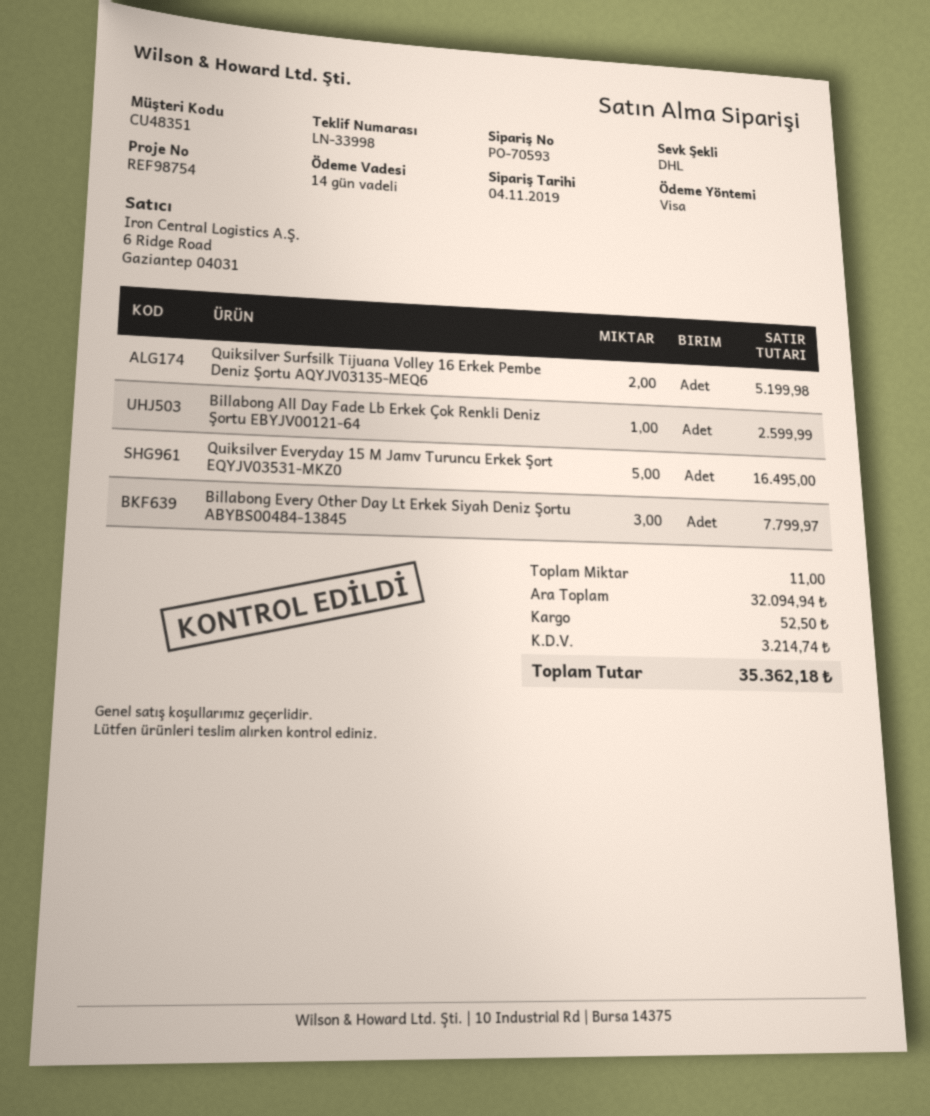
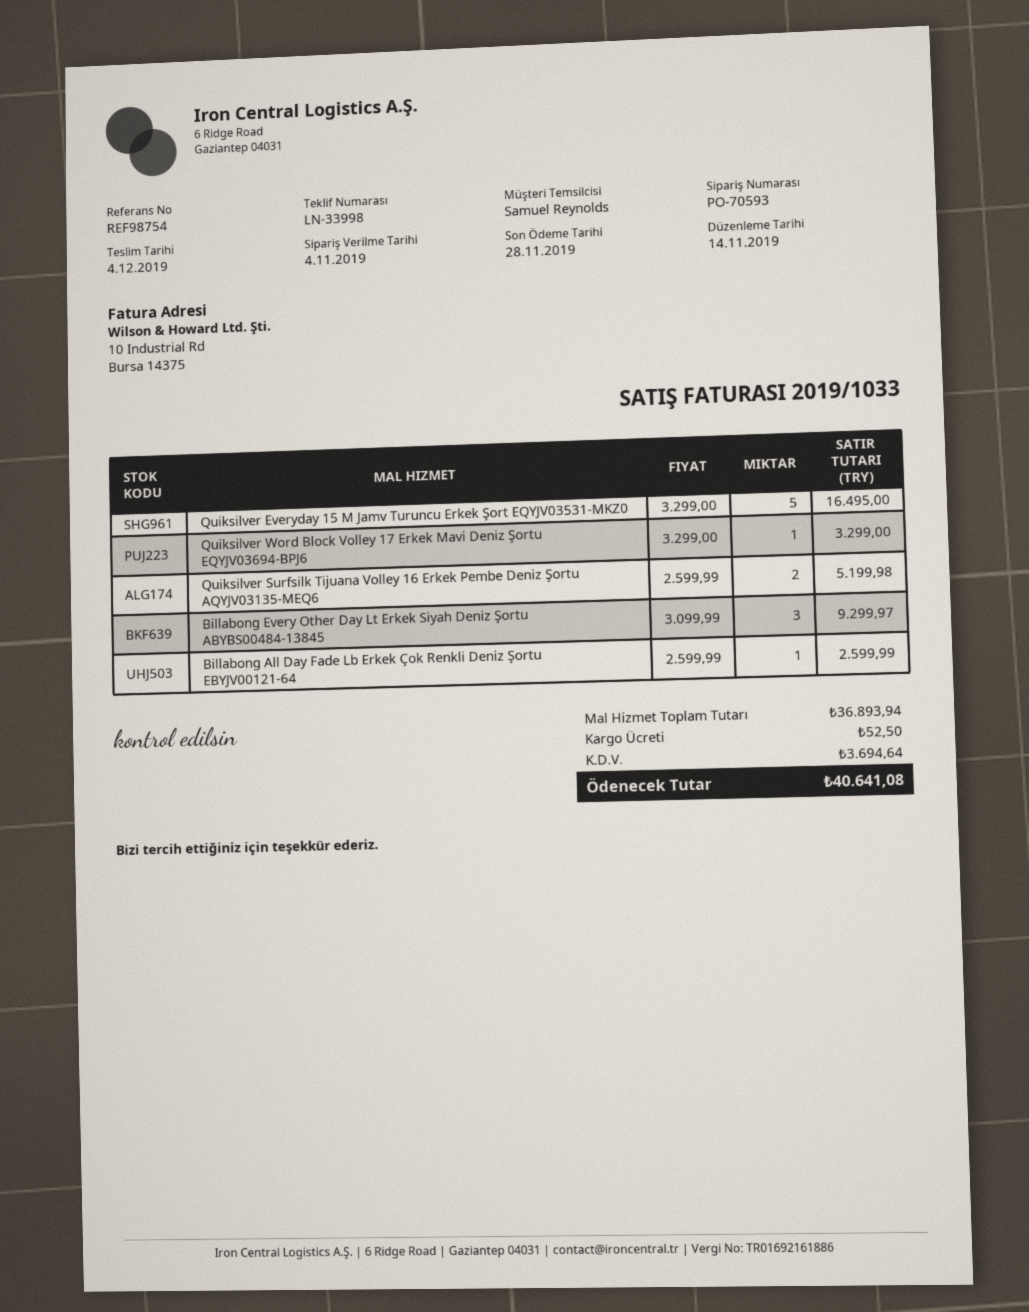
Billabong Every Other Day Lt Erkek Siyah Deniz Şortu ABYBS00484-13845: 3 for 7799.97 -> 3 for 9299.97
Quiksilver Word Block Volley 17 Erkek Mavi Deniz Şortu EQYJV03694-BPJ6: none -> 1 for 3299.00
subtotal: 32094.94 -> 36893.94
tax: 3214.74 -> 3694.64
total: 35362.18 -> 40641.08

